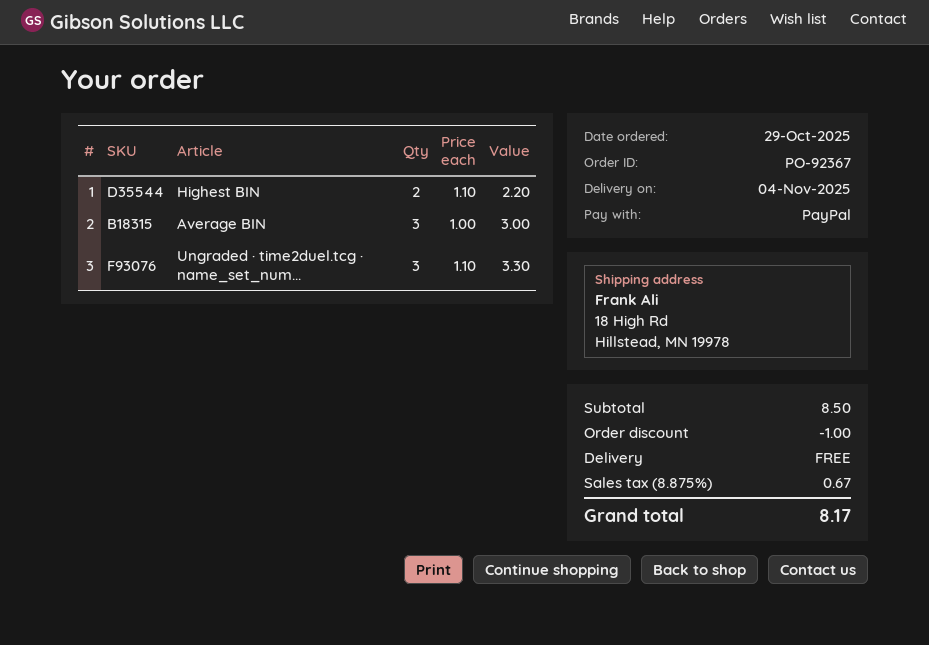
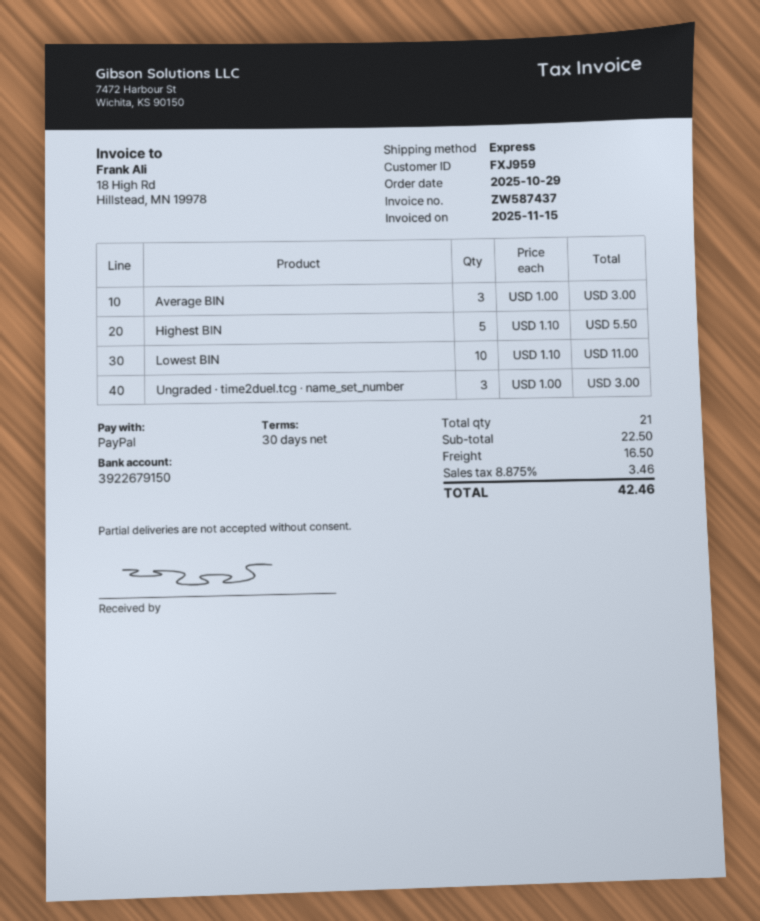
Highest BIN: 2 x 1.10 = 2.20 -> 5 x 1.10 = 5.50
Ungraded · time2duel.tcg · name_set_num...: 3 x 1.10 = 3.30 -> 3 x 1.00 = 3.00
Lowest BIN: none -> 10 x 1.10 = 11.00
subtotal: 8.50 -> 22.50
discount: 1.00 -> none
shipping: 0.00 -> 16.50
tax: 8.875% = 0.67 -> 8.875% = 3.46
total: 8.17 -> 42.46

